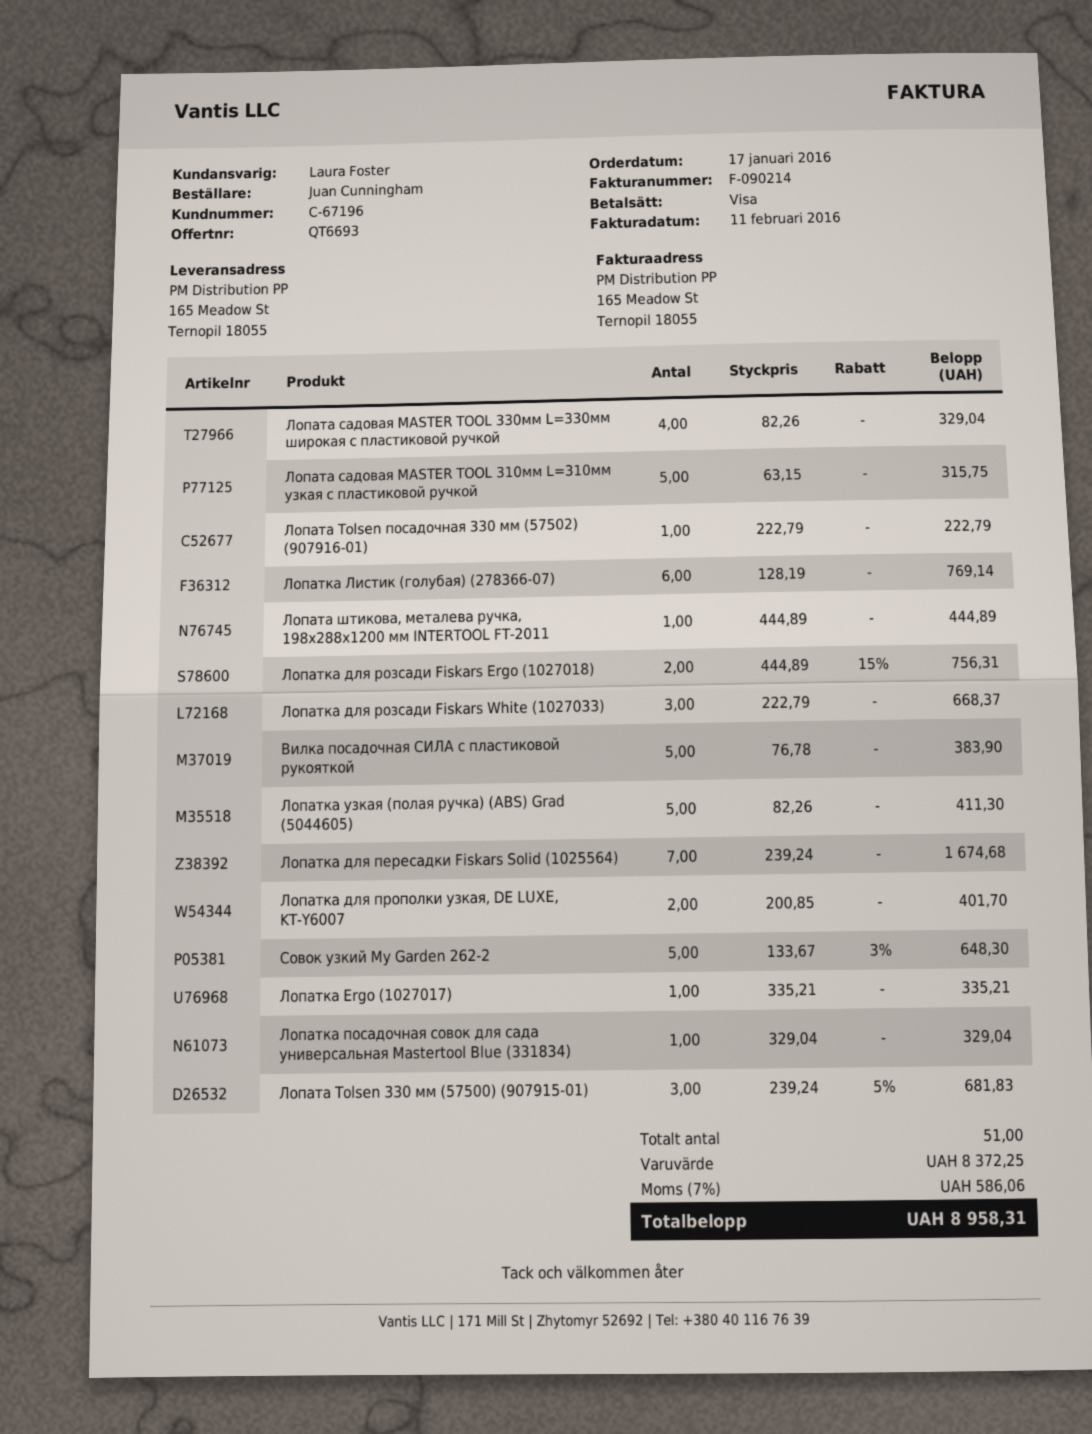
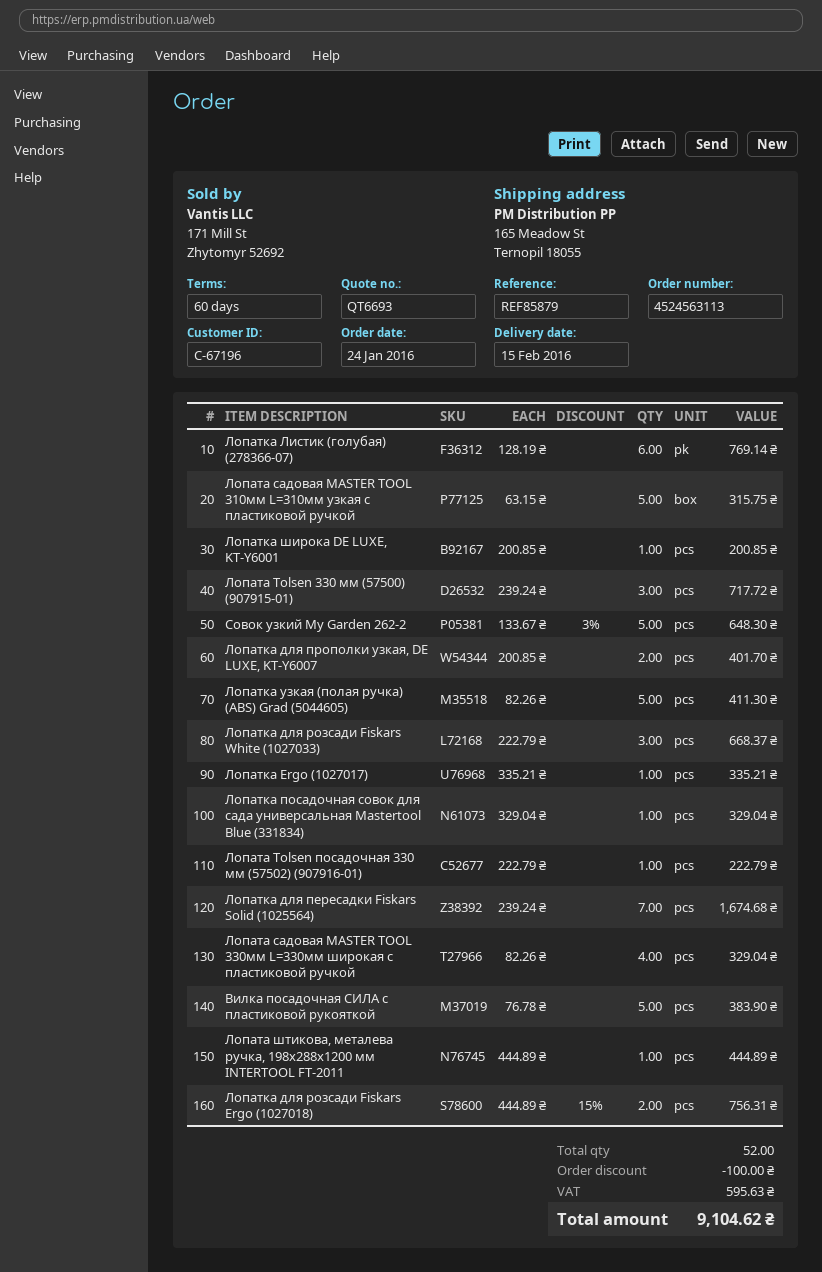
order date: 2016-01-17 -> 2016-01-24
Лопата Tolsen 330 мм (57500) (907915-01): 3 x 239.24 - 5% = 681.83 -> 3 x 239.24 = 717.72
Лопатка широка DE LUXE, KT-Y6001: none -> 1 x 200.85 = 200.85
total quantity: 51 -> 52
discount: none -> 100.00
tax: 586.06 -> 595.63
total: 8958.31 -> 9104.62

